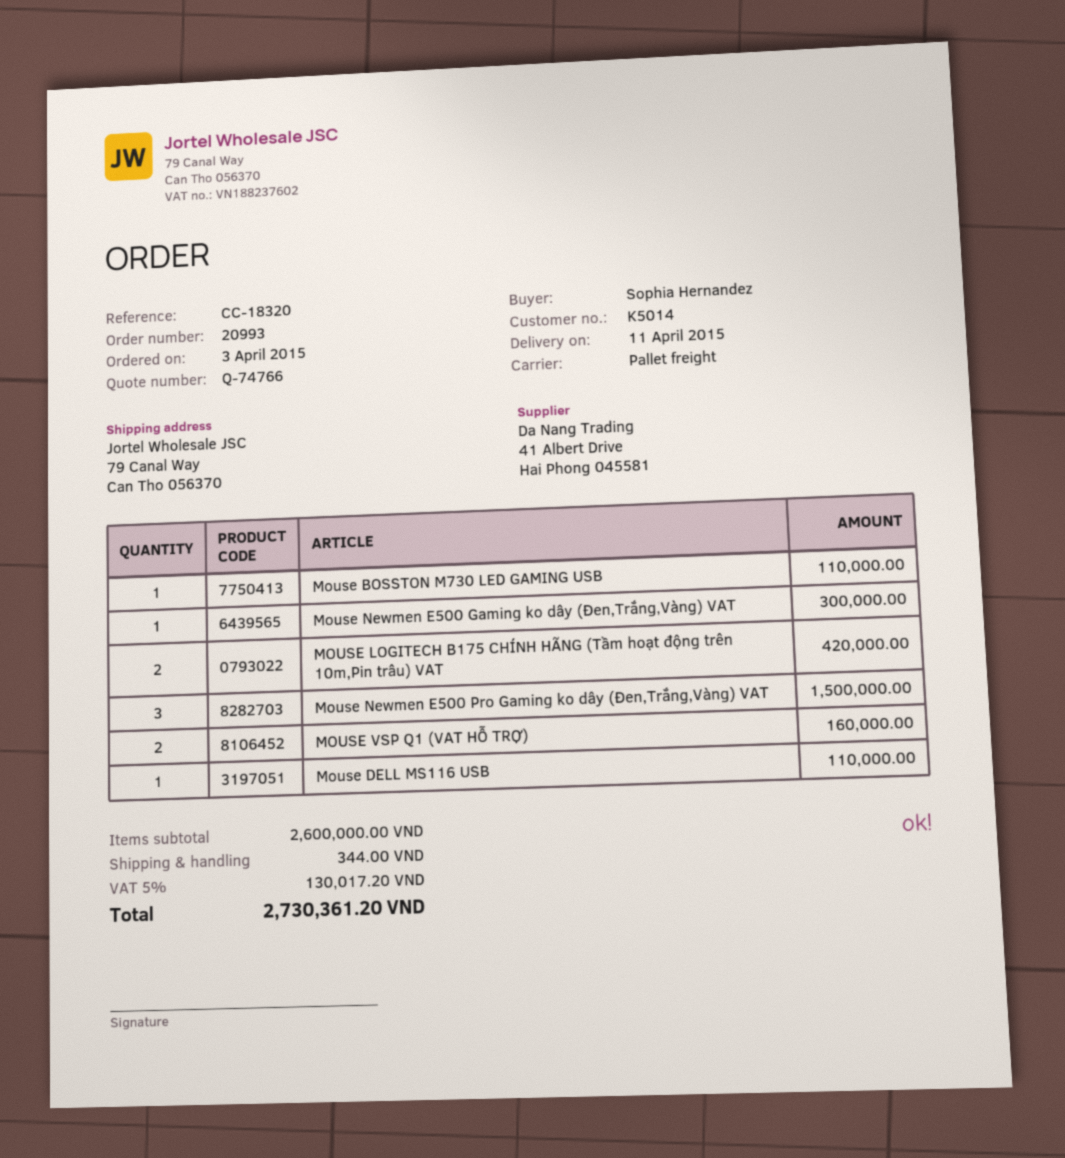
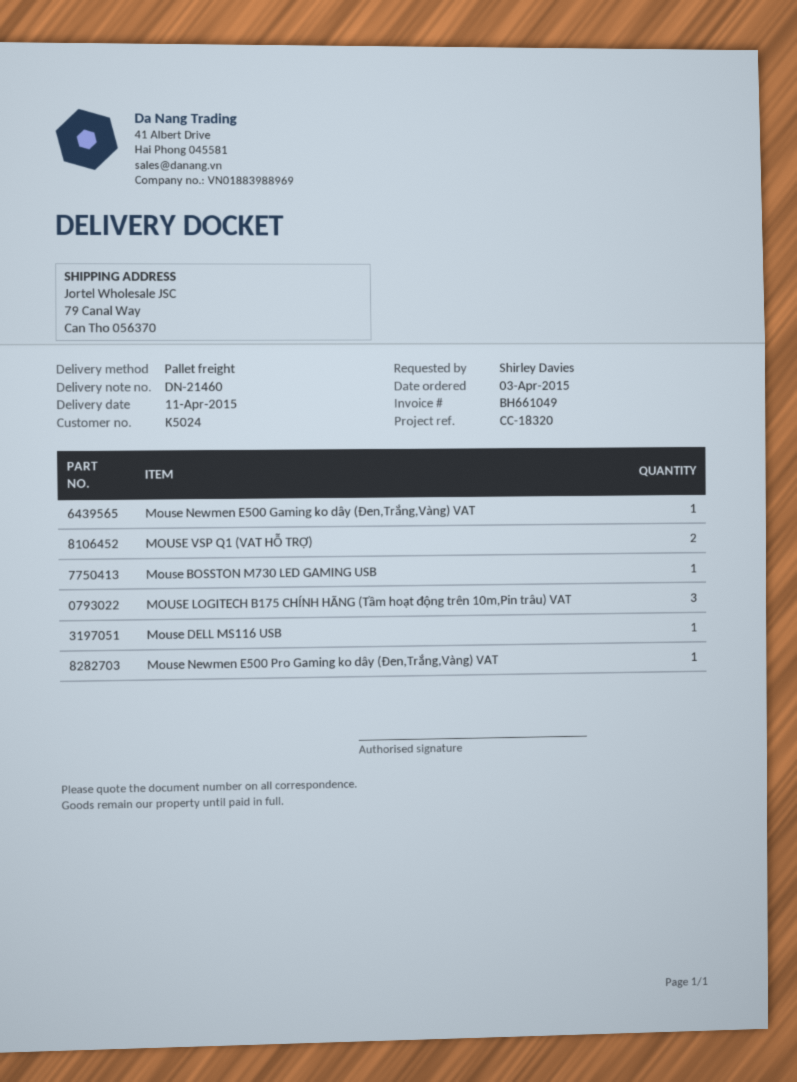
customer number: K5014 -> K5024
ordered by: Sophia Hernandez -> Shirley Davies
MOUSE LOGITECH B175 CHÍNH HÃNG (Tầm hoạt động trên 10m,Pin trâu) VAT: 2 -> 3
Mouse Newmen E500 Pro Gaming ko dây (Đen,Trắng,Vàng) VAT: 3 -> 1

